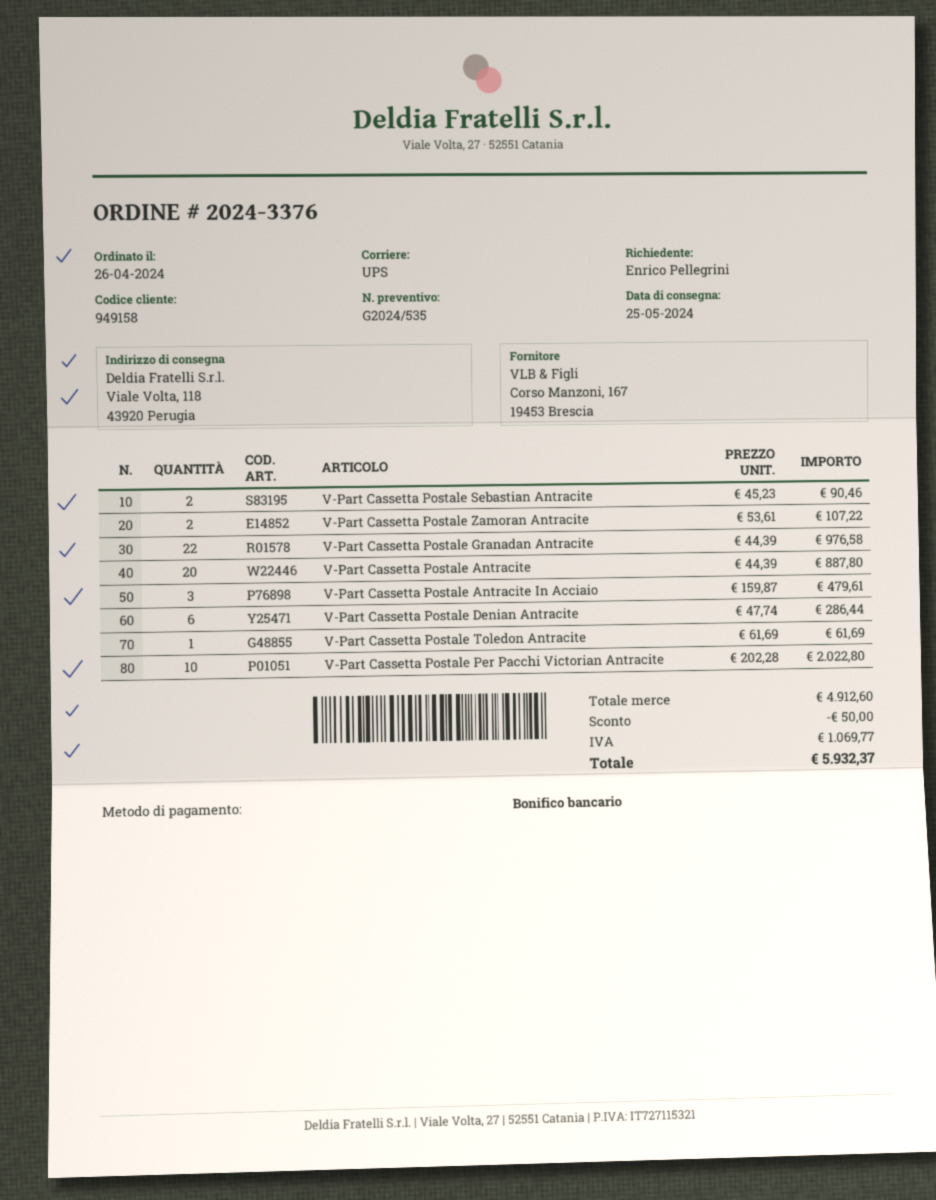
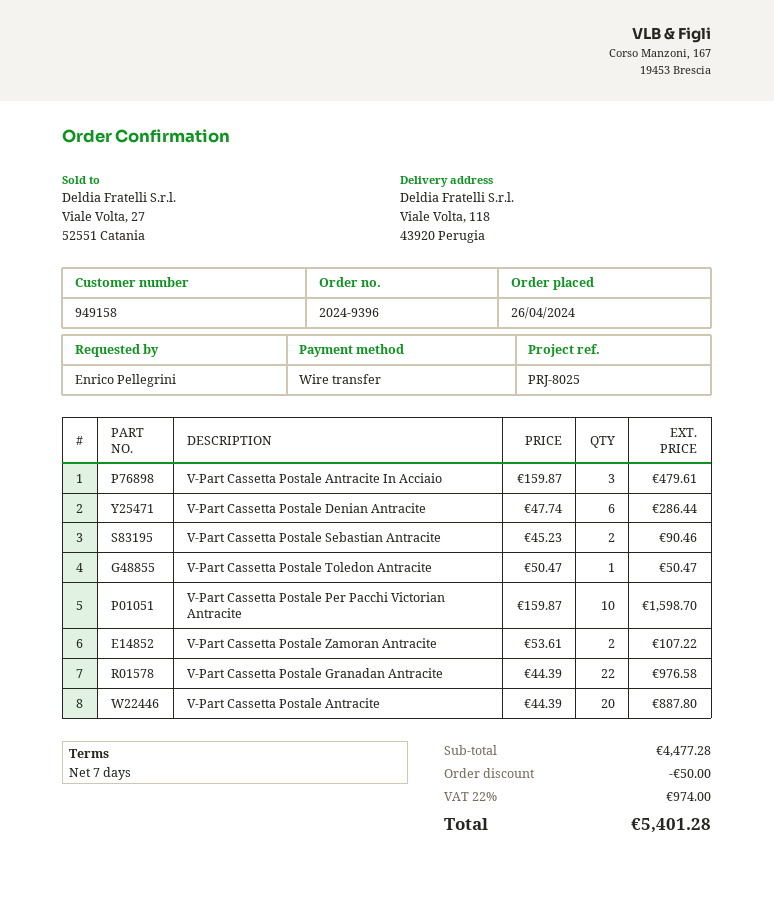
order number: 2024-3376 -> 2024-9396
V-Part Cassetta Postale Toledon Antracite: 1 x 61.69 = 61.69 -> 1 x 50.47 = 50.47
V-Part Cassetta Postale Per Pacchi Victorian Antracite: 10 x 202.28 = 2022.80 -> 10 x 159.87 = 1598.70
subtotal: 4912.60 -> 4477.28
tax: 1069.77 -> 974.00
total: 5932.37 -> 5401.28

